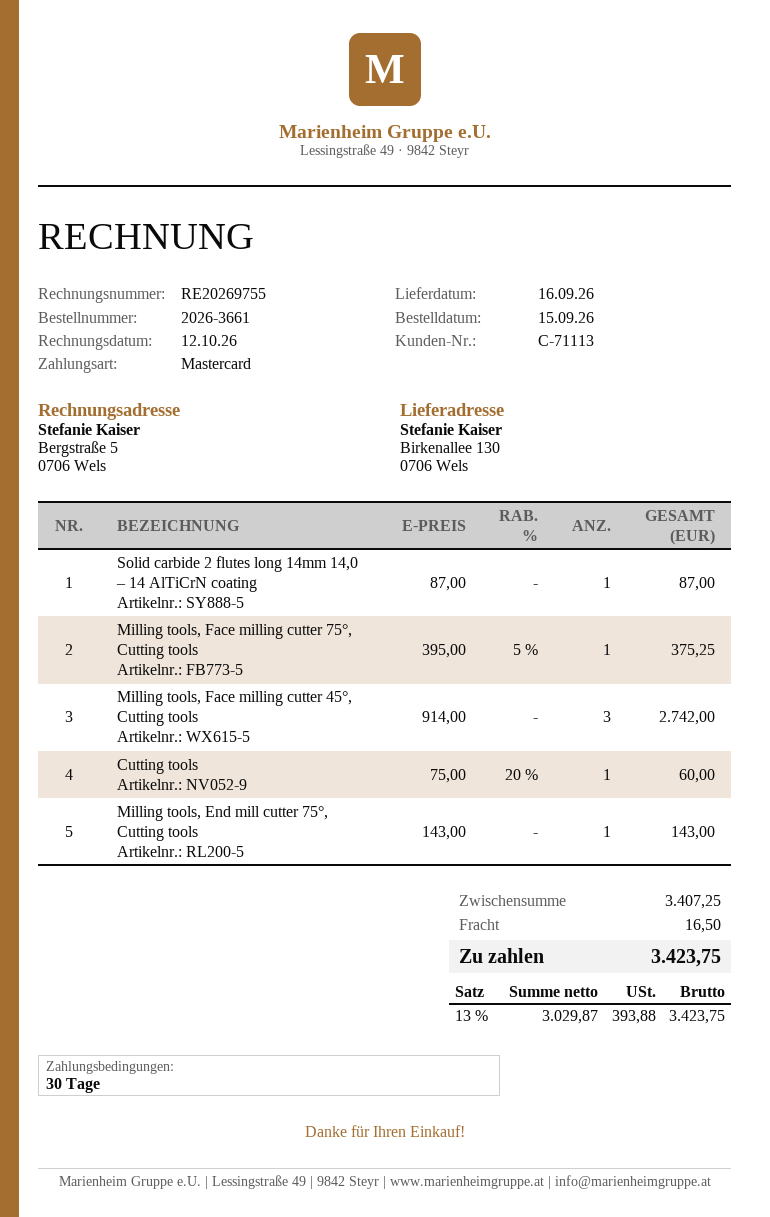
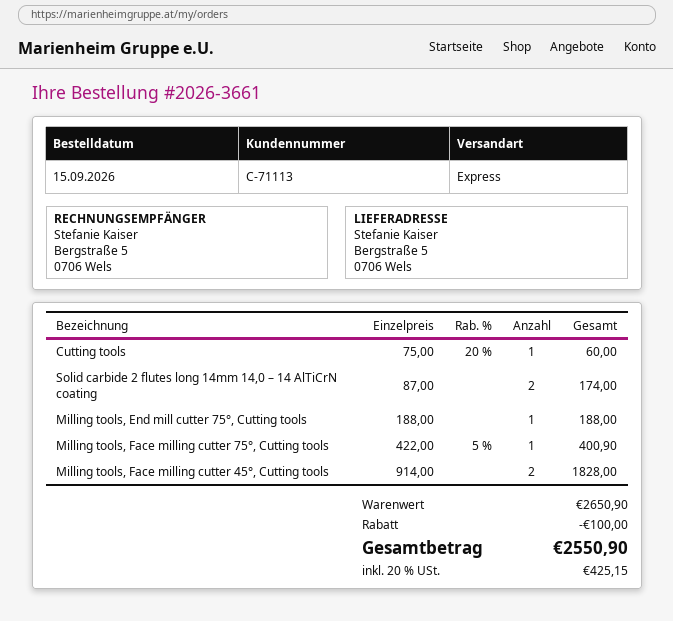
ship to: Birkenallee 130, 0706 Wels -> Bergstraße 5, 0706 Wels
Solid carbide 2 flutes long 14mm 14,0 – 14 AlTiCrN coating: 1 x 87.00 = 87.00 -> 2 x 87.00 = 174.00
Milling tools, Face milling cutter 75°, Cutting tools: 1 x 395.00 - 5% = 375.25 -> 1 x 422.00 - 5% = 400.90
Milling tools, Face milling cutter 45°, Cutting tools: 3 x 914.00 = 2742.00 -> 2 x 914.00 = 1828.00
Milling tools, End mill cutter 75°, Cutting tools: 1 x 143.00 = 143.00 -> 1 x 188.00 = 188.00
subtotal: 3407.25 -> 2650.90
discount: none -> 100.00
shipping: 16.50 -> none
tax: 13% = 393.88 -> 20% = 425.15
total: 3423.75 -> 2550.90

